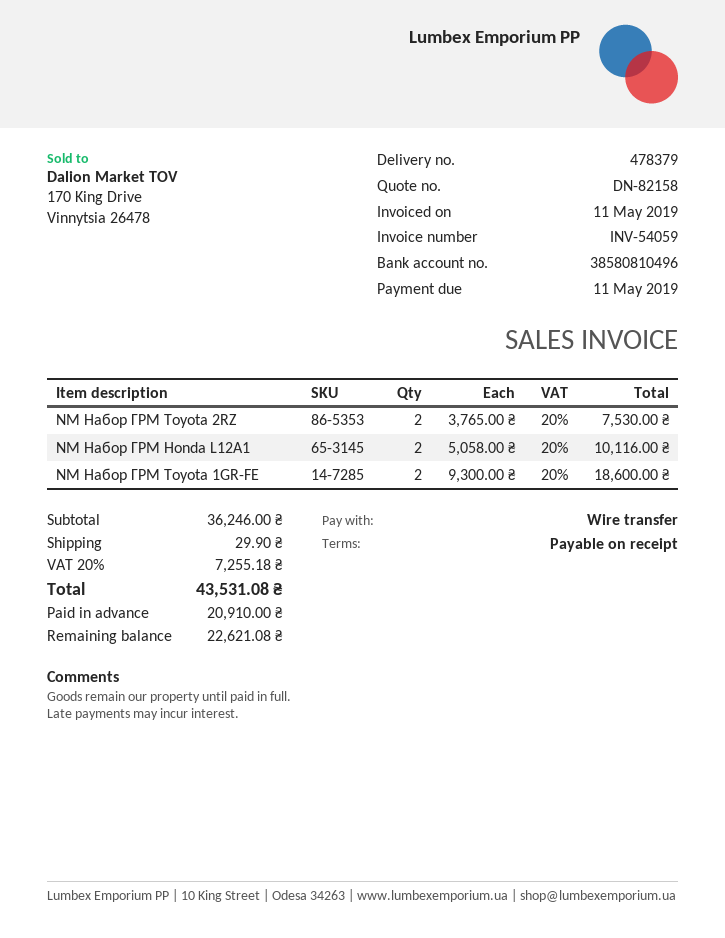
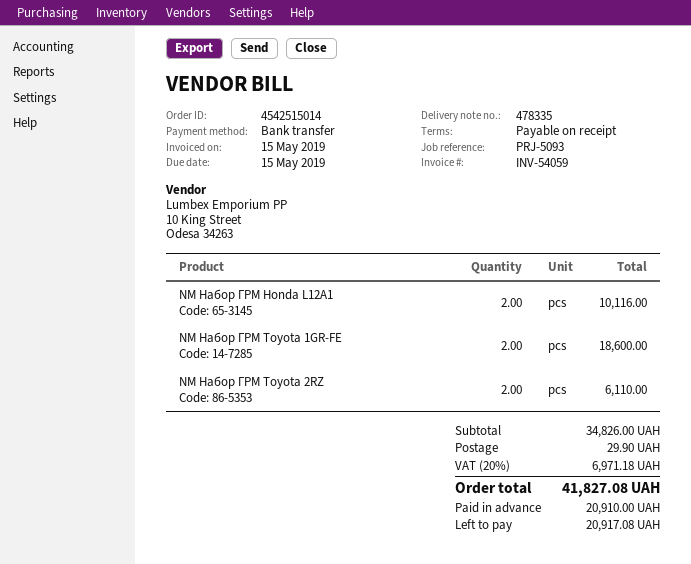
delivery note number: 478379 -> 478335
invoice date: 2019-05-11 -> 2019-05-15
due date: 2019-05-11 -> 2019-05-15
NM Набор ГРМ Toyota 2RZ: 2 for 7530.00 -> 2 for 6110.00
subtotal: 36246.00 -> 34826.00
tax: 20% = 7255.18 -> 20% = 6971.18
total: 43531.08 -> 41827.08
balance: 22621.08 -> 20917.08

